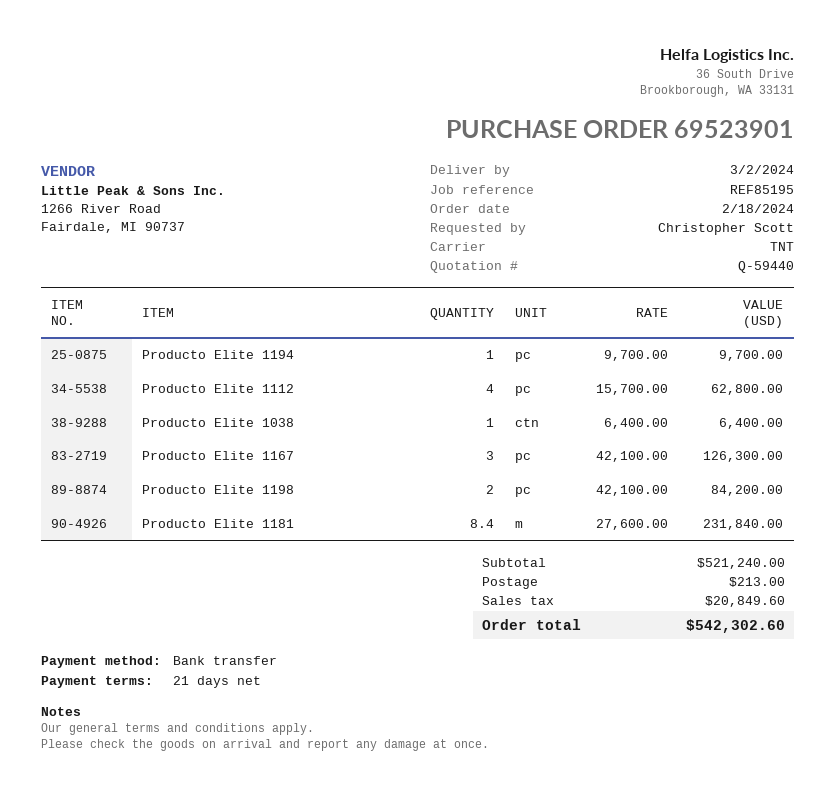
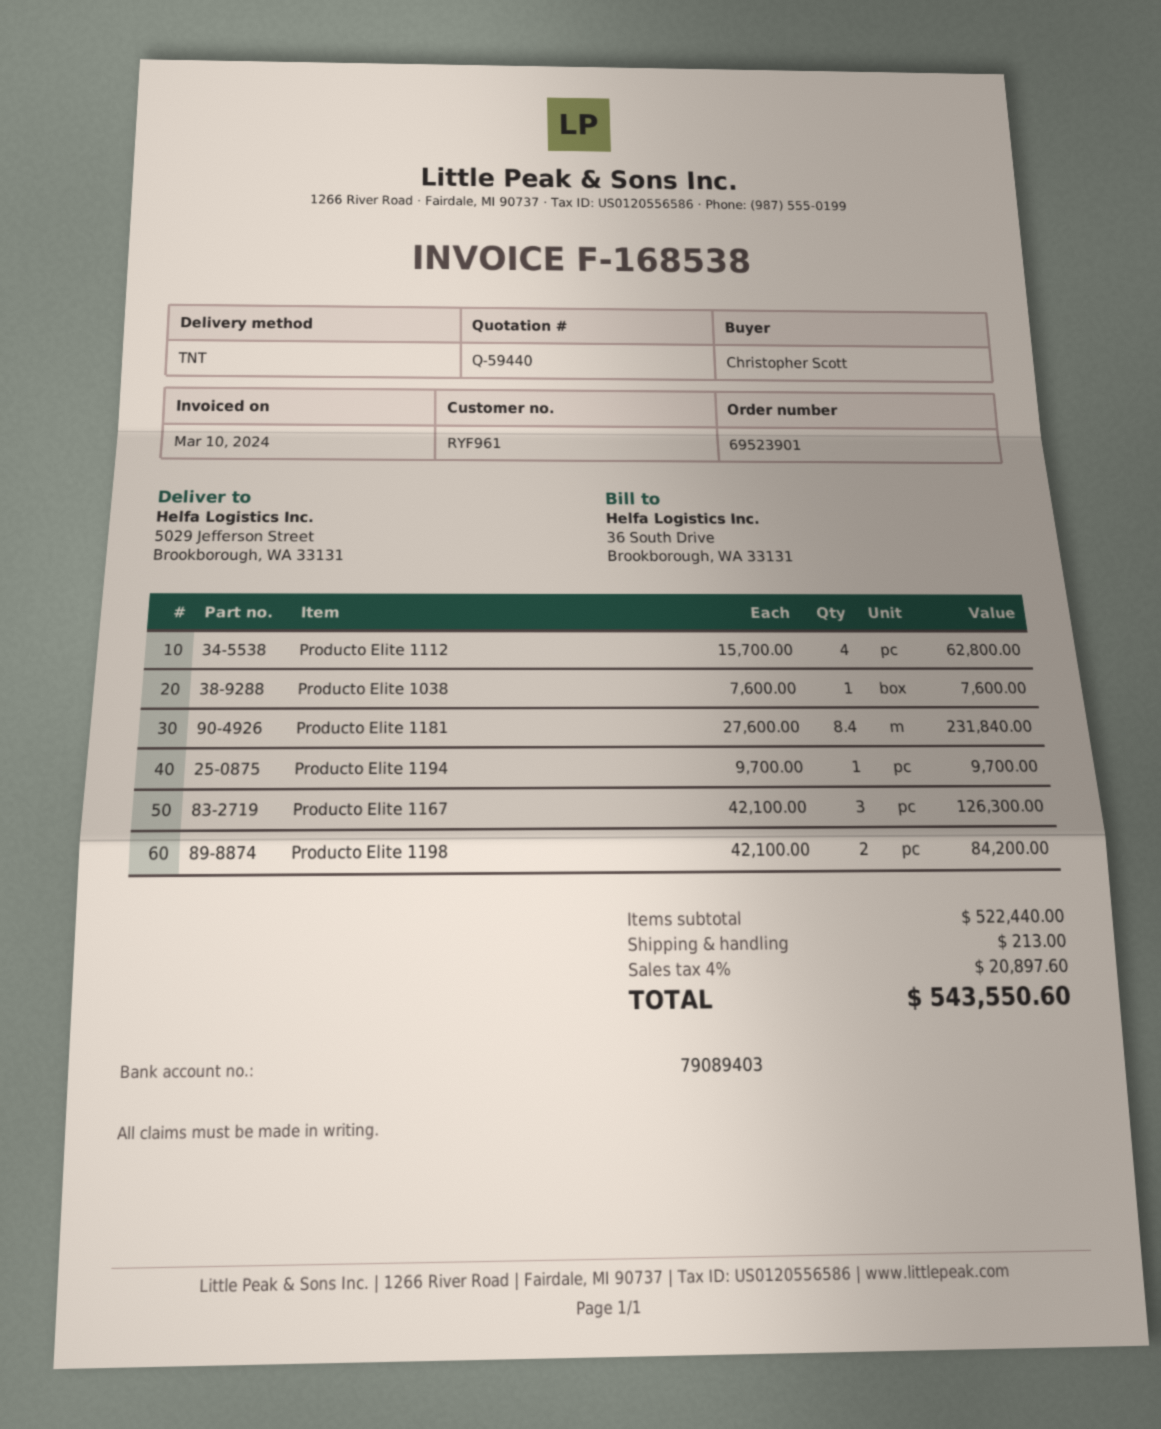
Producto Elite 1038: 1 x 6400.00 = 6400.00 -> 1 x 7600.00 = 7600.00
subtotal: 521240.00 -> 522440.00
tax: 20849.60 -> 20897.60
total: 542302.60 -> 543550.60

